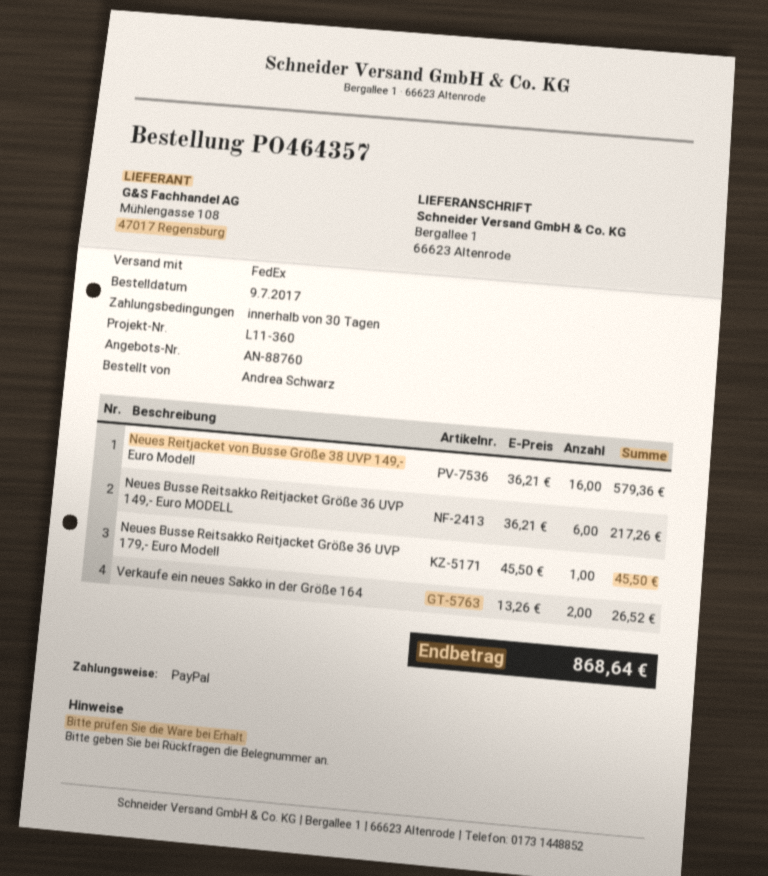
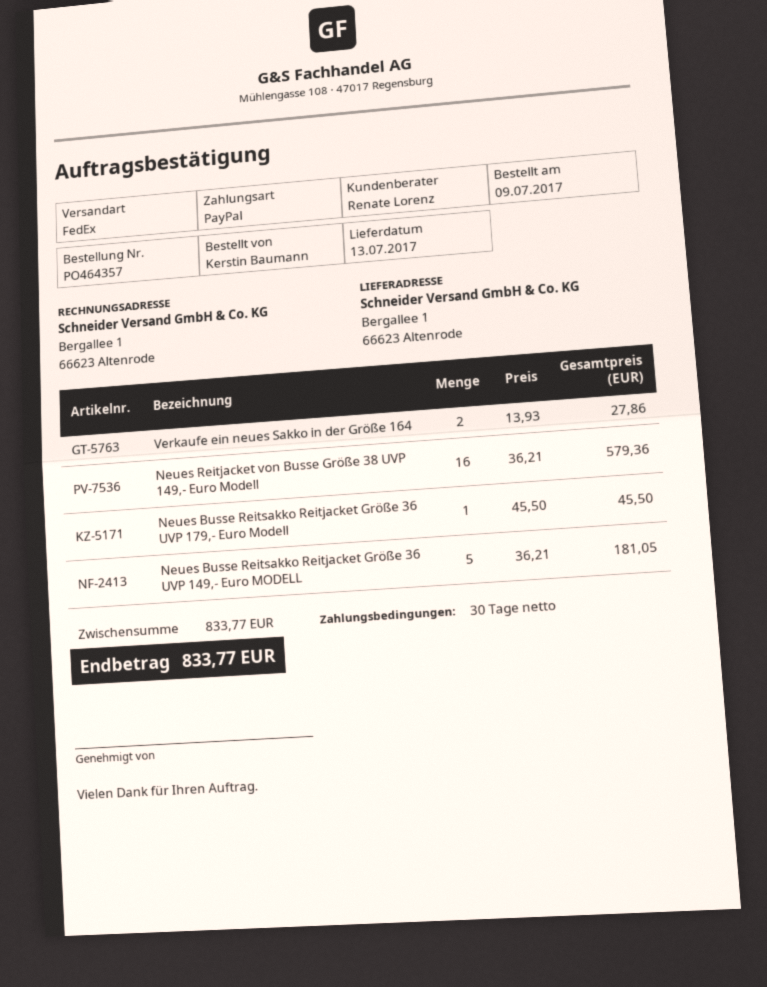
ordered by: Andrea Schwarz -> Kerstin Baumann
Neues Busse Reitsakko Reitjacket Größe 36 UVP 149,- Euro MODELL: 6 x 36.21 = 217.26 -> 5 x 36.21 = 181.05
Verkaufe ein neues Sakko in der Größe 164: 2 x 13.26 = 26.52 -> 2 x 13.93 = 27.86
total: 868.64 -> 833.77

